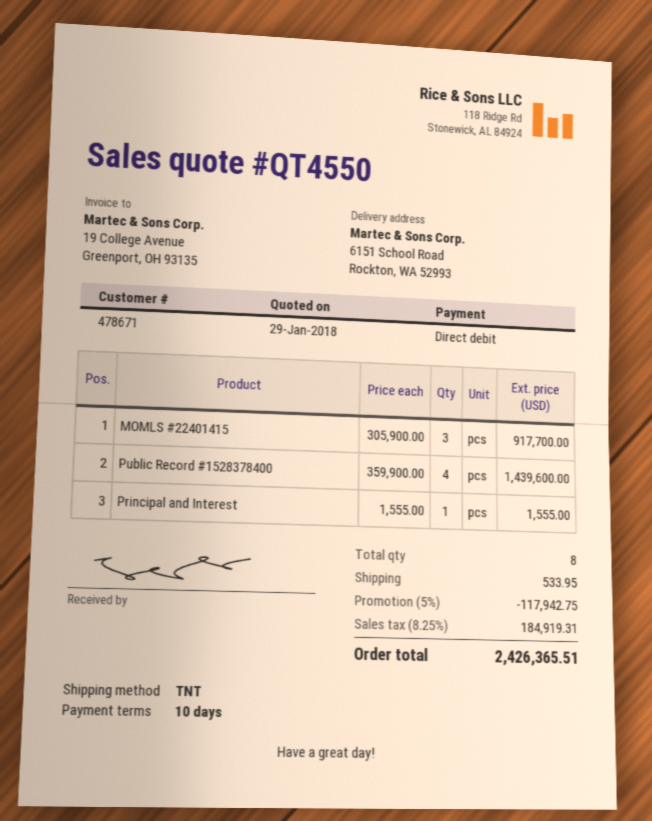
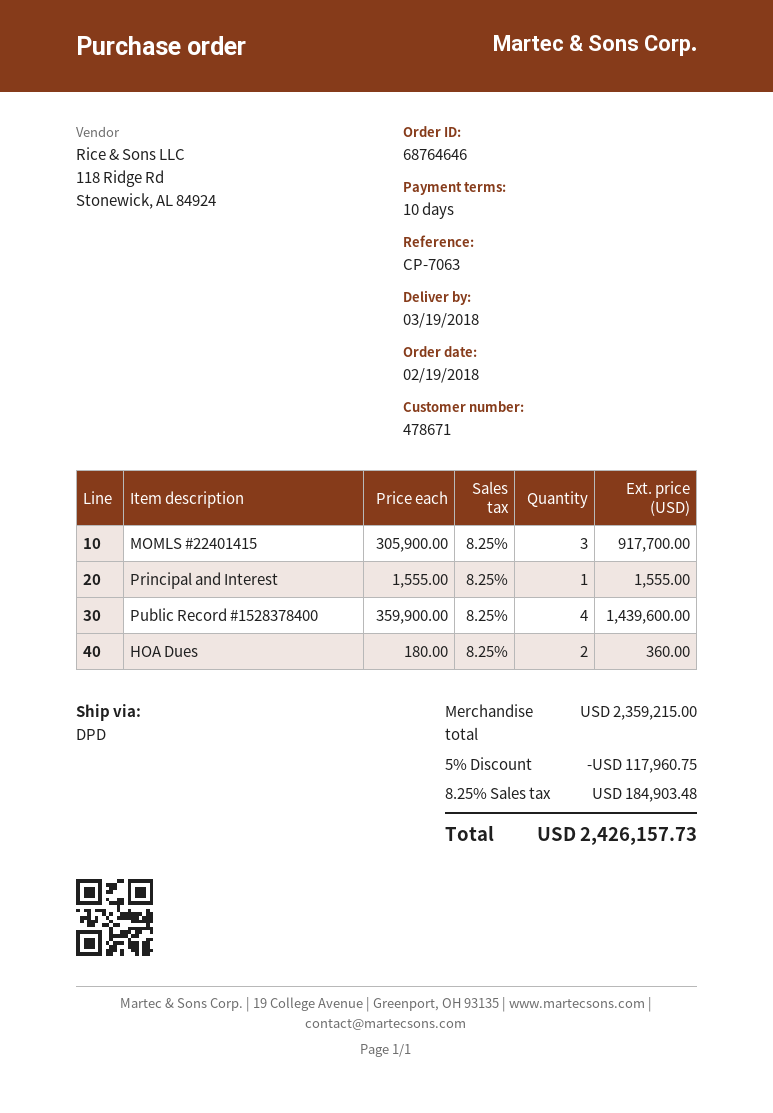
shipping method: TNT -> DPD
HOA Dues: none -> 2 x 180.00 = 360.00
discount: 5% = 117942.75 -> 5% = 117960.75
shipping: 533.95 -> none
tax: 8.25% = 184919.31 -> 8.25% = 184903.48
total: 2426365.51 -> 2426157.73

